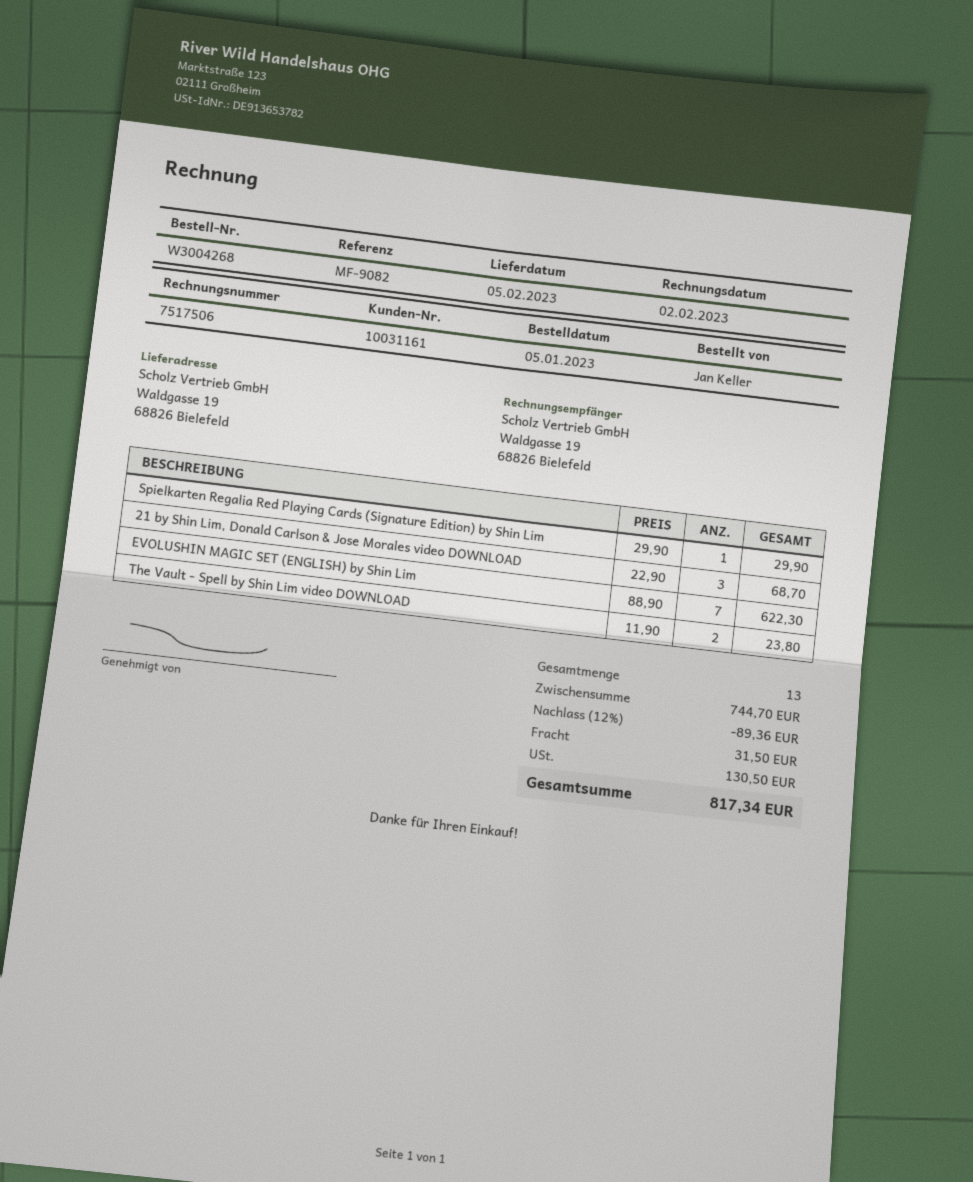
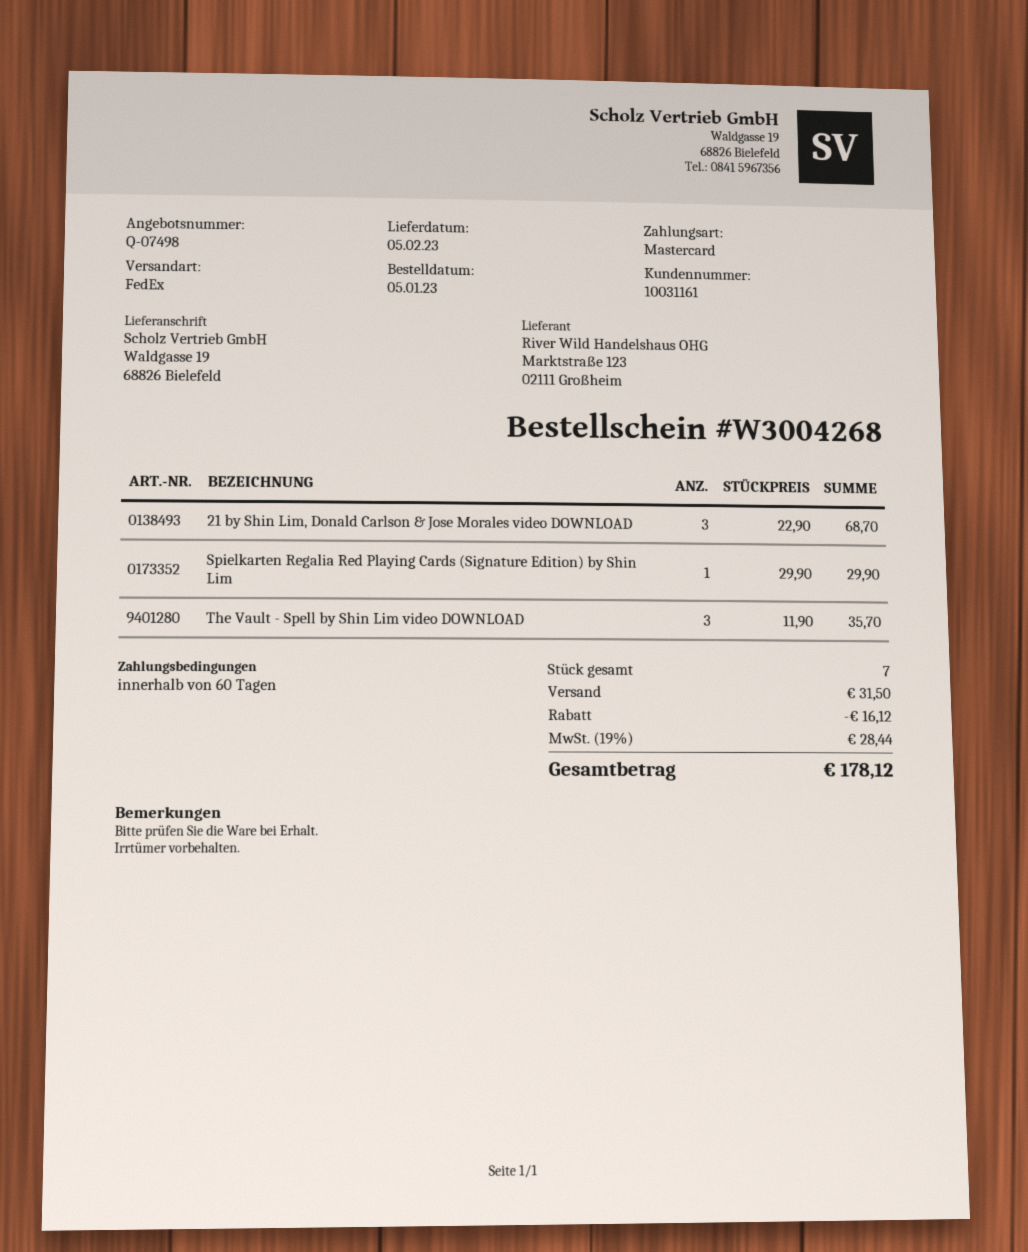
EVOLUSHIN MAGIC SET (ENGLISH) by Shin Lim: 7 x 88.90 = 622.30 -> none
The Vault - Spell by Shin Lim video DOWNLOAD: 2 x 11.90 = 23.80 -> 3 x 11.90 = 35.70
total quantity: 13 -> 7
discount: 89.36 -> 16.12
tax: 130.50 -> 28.44
total: 817.34 -> 178.12

